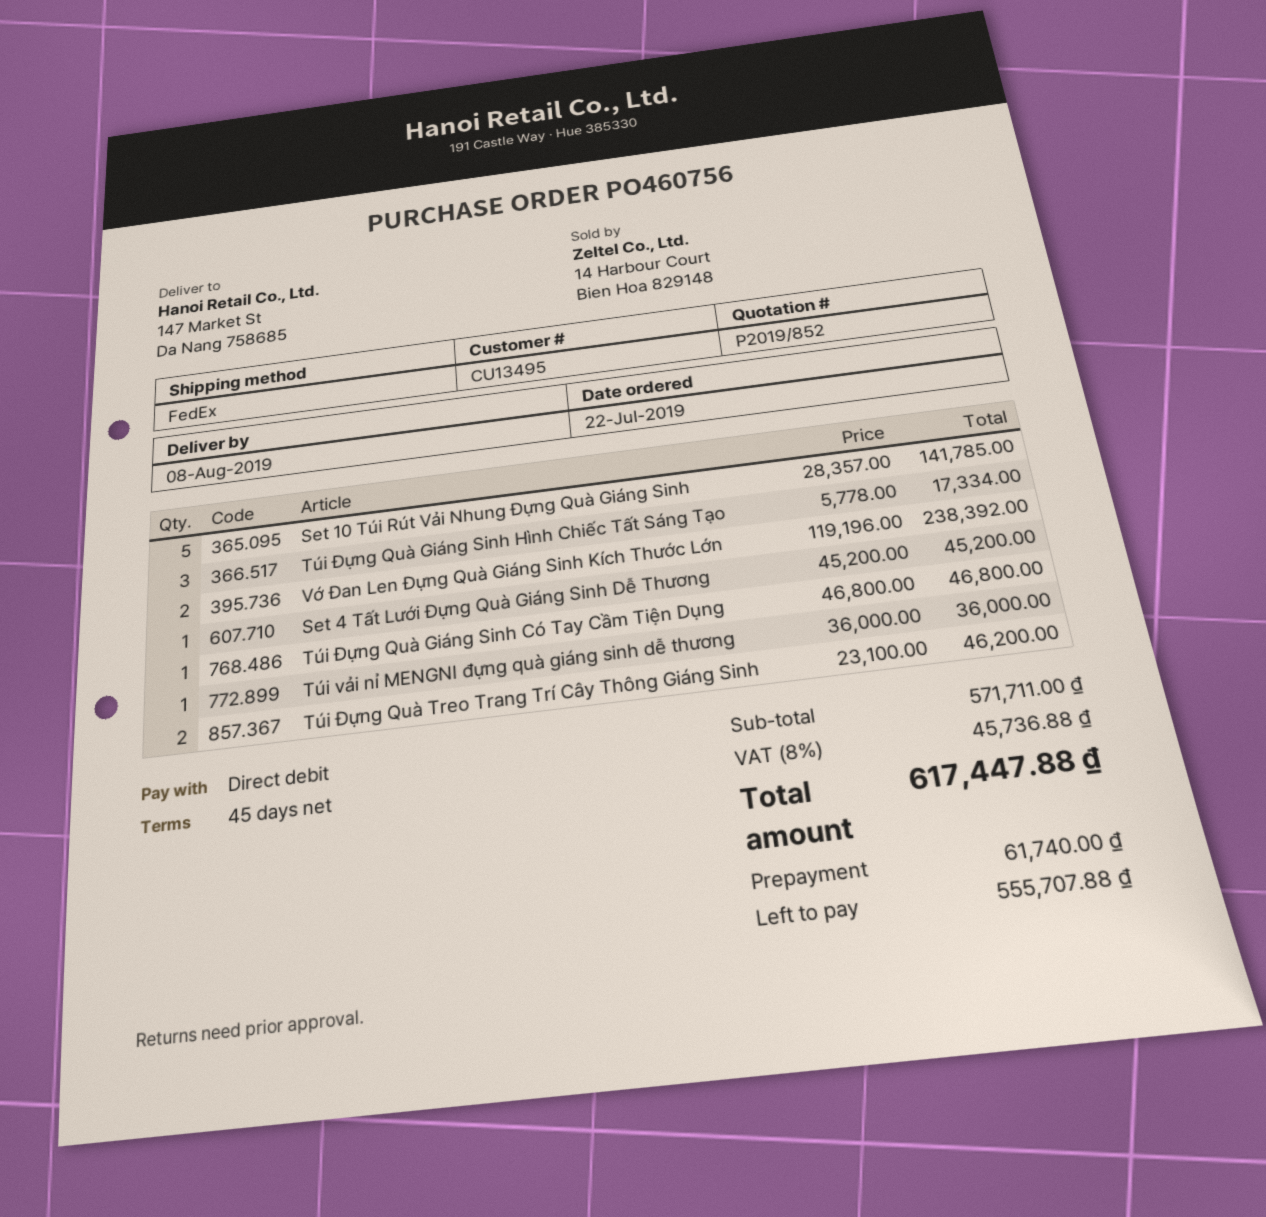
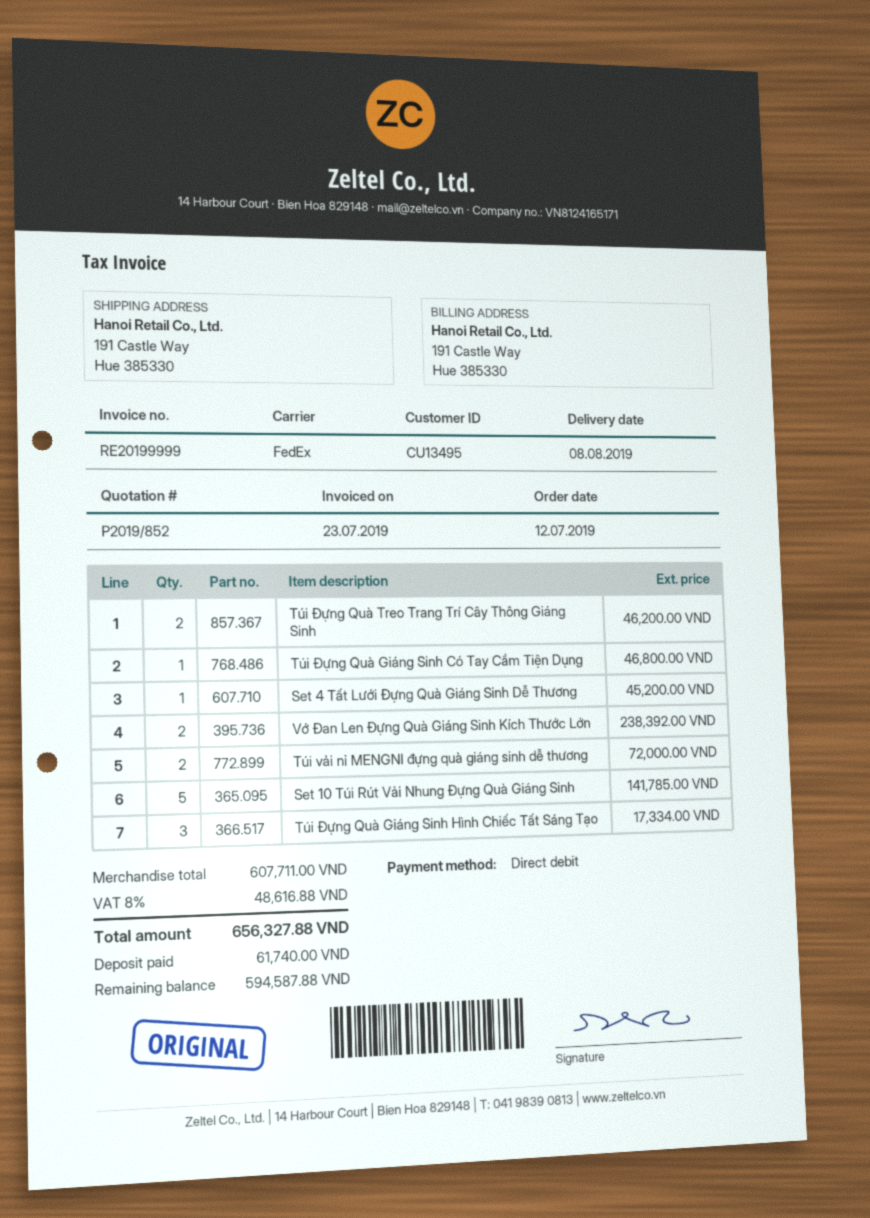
order date: 2019-07-22 -> 2019-07-12
ship to: 147 Market St, Da Nang 758685 -> 191 Castle Way, Hue 385330
Túi vải nỉ MENGNI đựng quà giáng sinh dễ thương: 1 for 36000.00 -> 2 for 72000.00
subtotal: 571711.00 -> 607711.00
tax: 8% = 45736.88 -> 8% = 48616.88
total: 617447.88 -> 656327.88
balance: 555707.88 -> 594587.88

